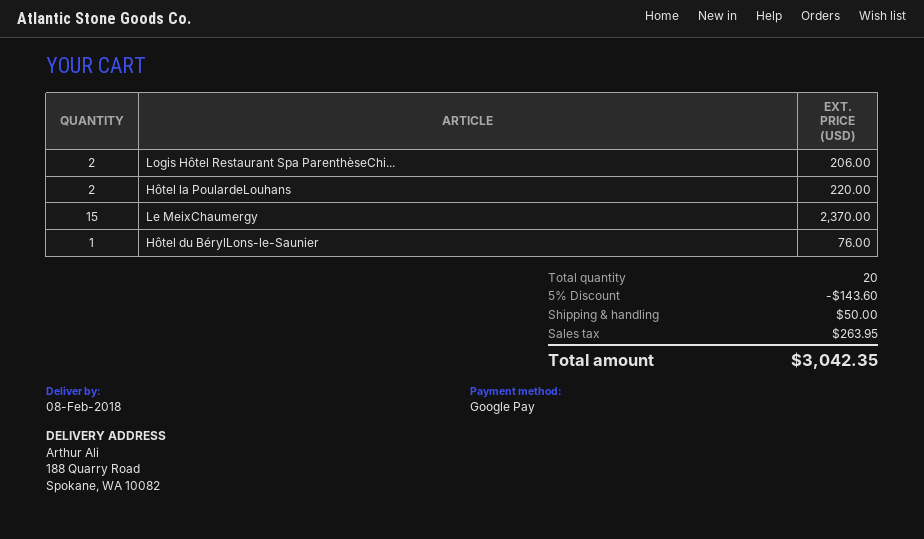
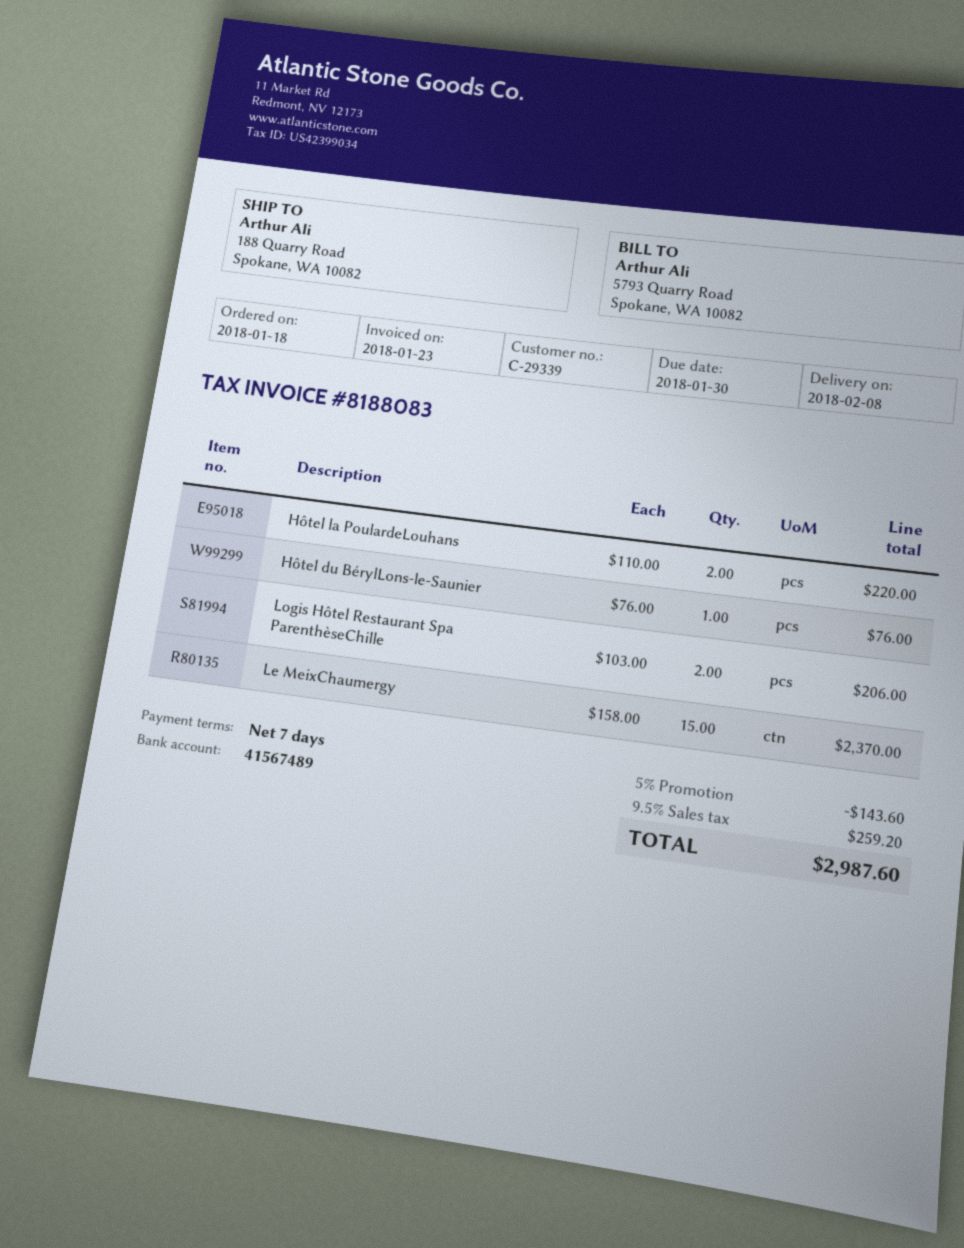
shipping: 50.00 -> none
tax: 263.95 -> 259.20
total: 3042.35 -> 2987.60

